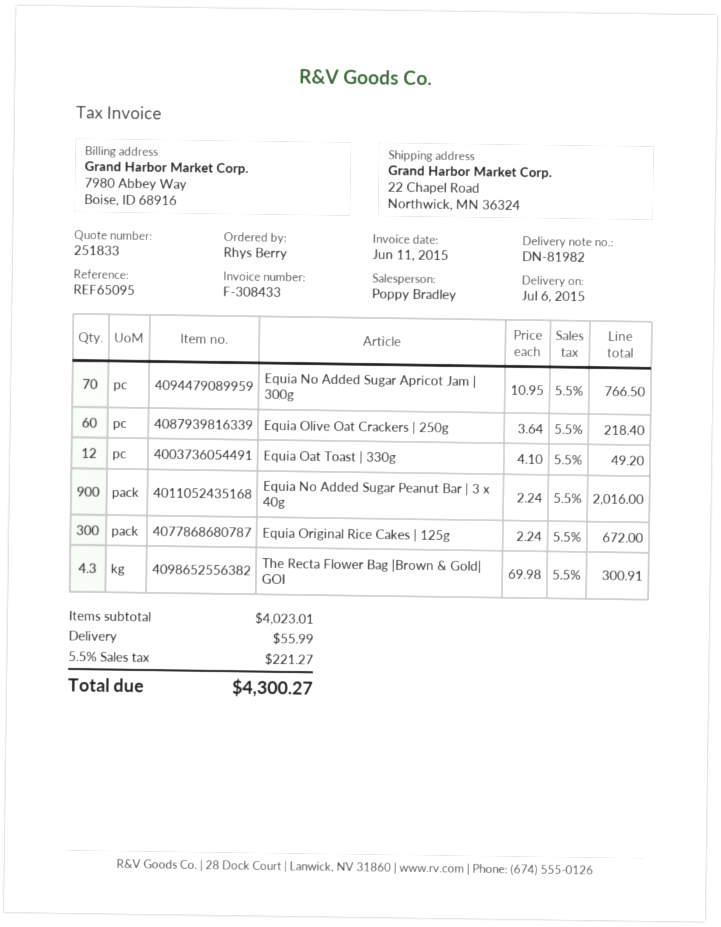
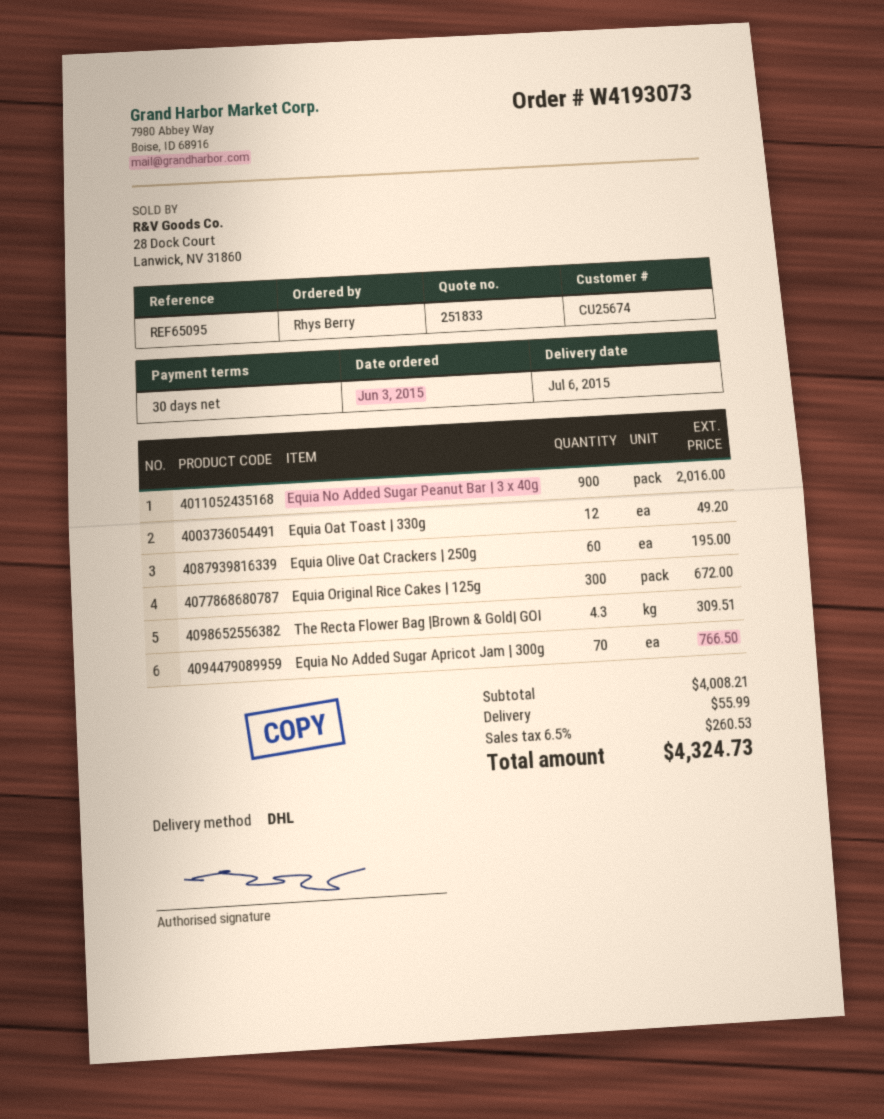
Equia Olive Oat Crackers | 250g: 60 for 218.40 -> 60 for 195.00
The Recta Flower Bag |Brown & Gold| GOI: 4.3 for 300.91 -> 4.3 for 309.51
subtotal: 4023.01 -> 4008.21
tax: 5.5% = 221.27 -> 6.5% = 260.53
total: 4300.27 -> 4324.73

